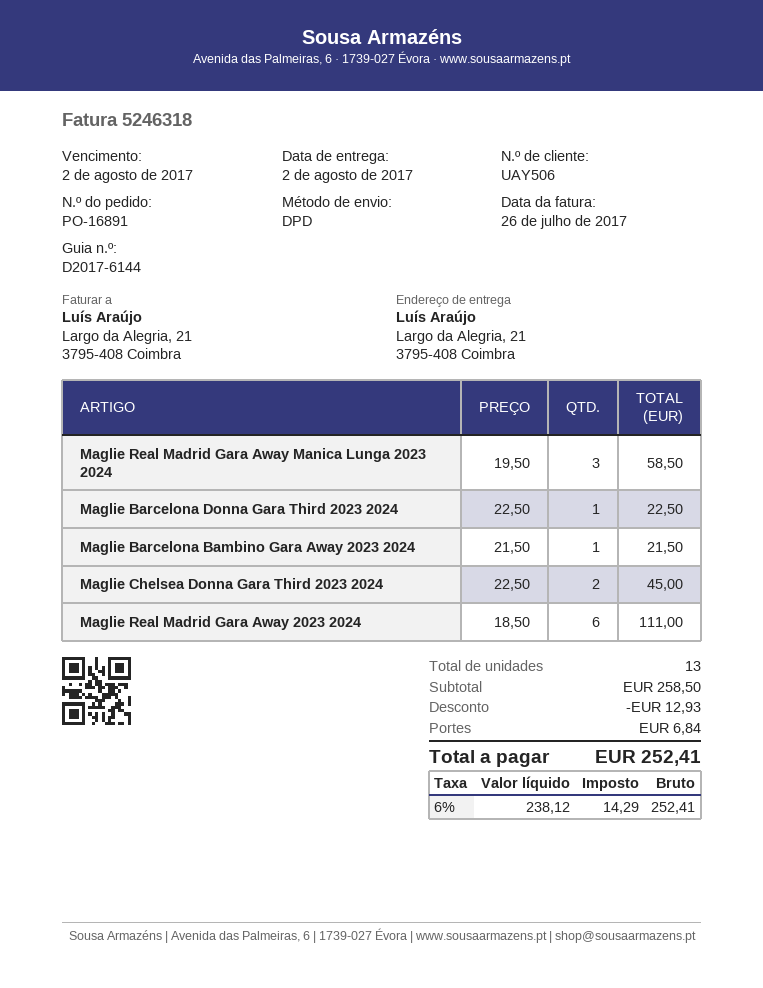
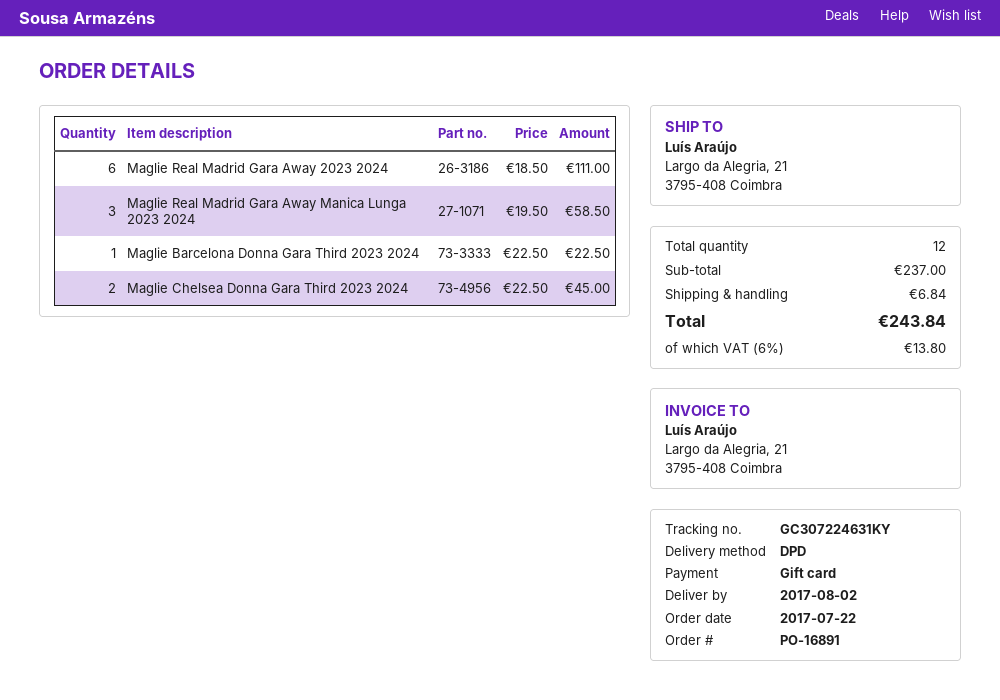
Maglie Barcelona Bambino Gara Away 2023 2024: 1 x 21.50 = 21.50 -> none
total quantity: 13 -> 12
subtotal: 258.50 -> 237.00
discount: 12.93 -> none
tax: 6% = 14.29 -> 6% = 13.80
total: 252.41 -> 243.84

